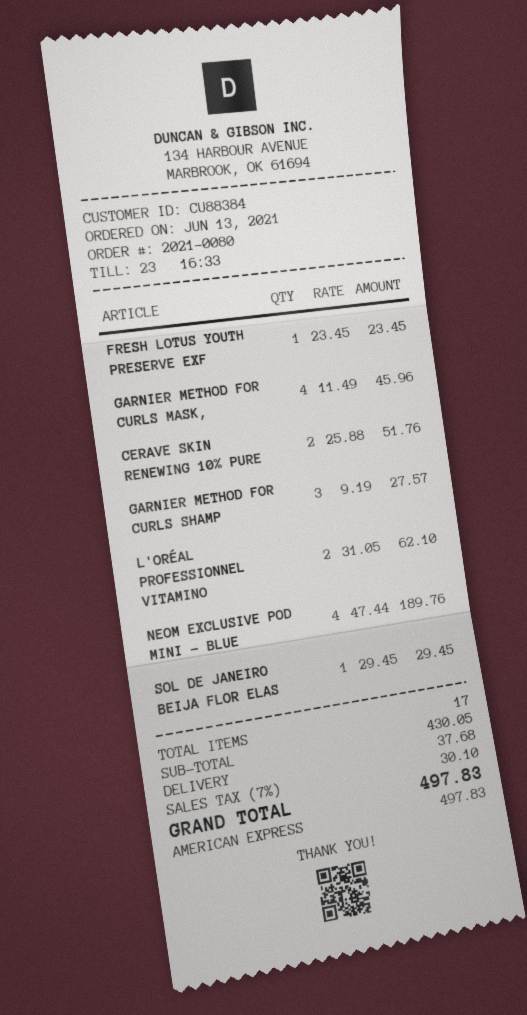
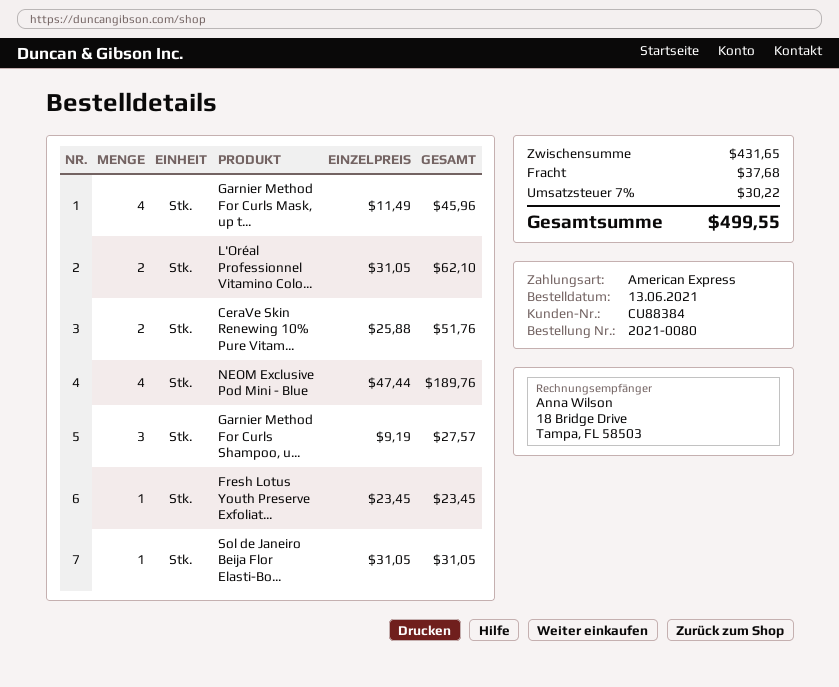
SOL DE JANEIRO BEIJA FLOR ELAS: 1 x 29.45 = 29.45 -> 1 x 31.05 = 31.05
subtotal: 430.05 -> 431.65
tax: 7% = 30.10 -> 7% = 30.22
total: 497.83 -> 499.55

